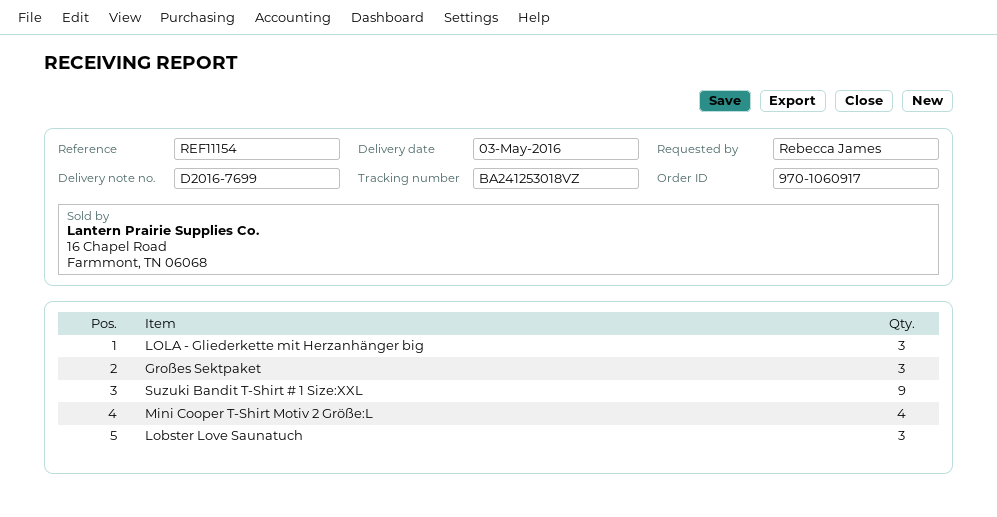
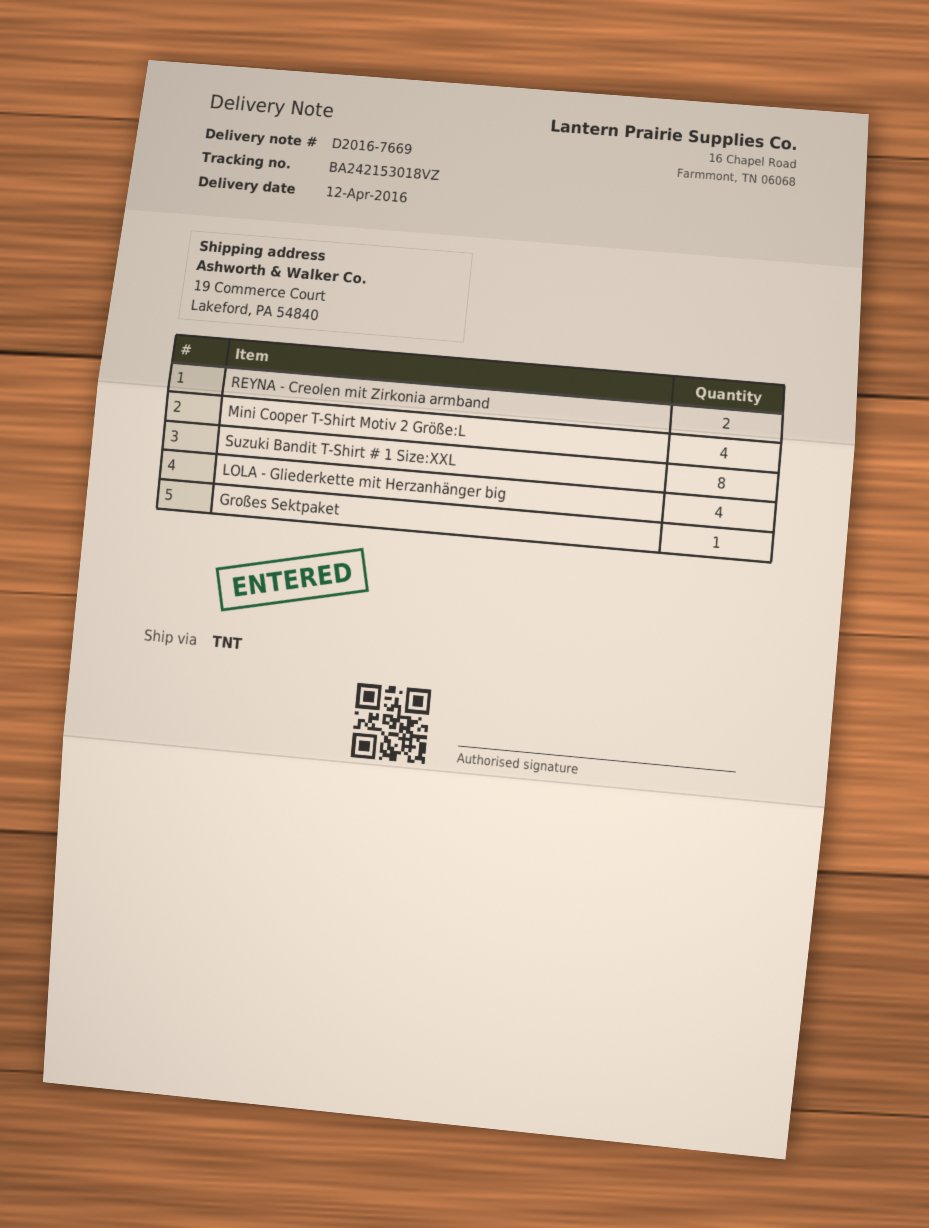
delivery note number: D2016-7699 -> D2016-7669
delivery date: 2016-05-03 -> 2016-04-12
tracking number: BA241253018VZ -> BA242153018VZ
LOLA - Gliederkette mit Herzanhänger big: 3 -> 4
Großes Sektpaket: 3 -> 1
Suzuki Bandit T-Shirt # 1 Size:XXL: 9 -> 8
Lobster Love Saunatuch: 3 -> none
REYNA - Creolen mit Zirkonia armband: none -> 2

